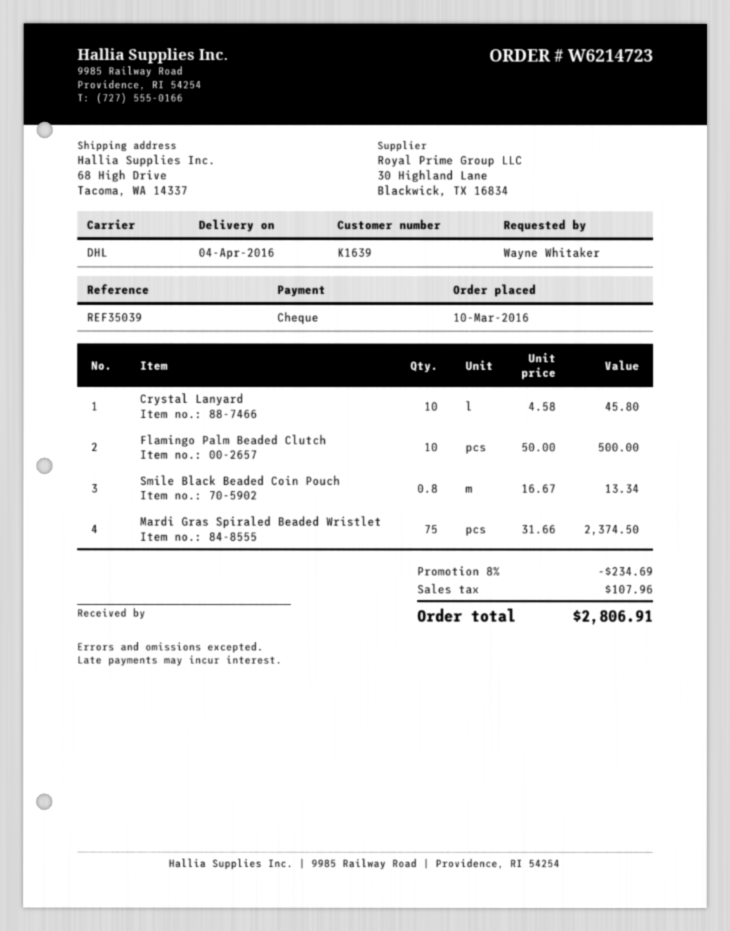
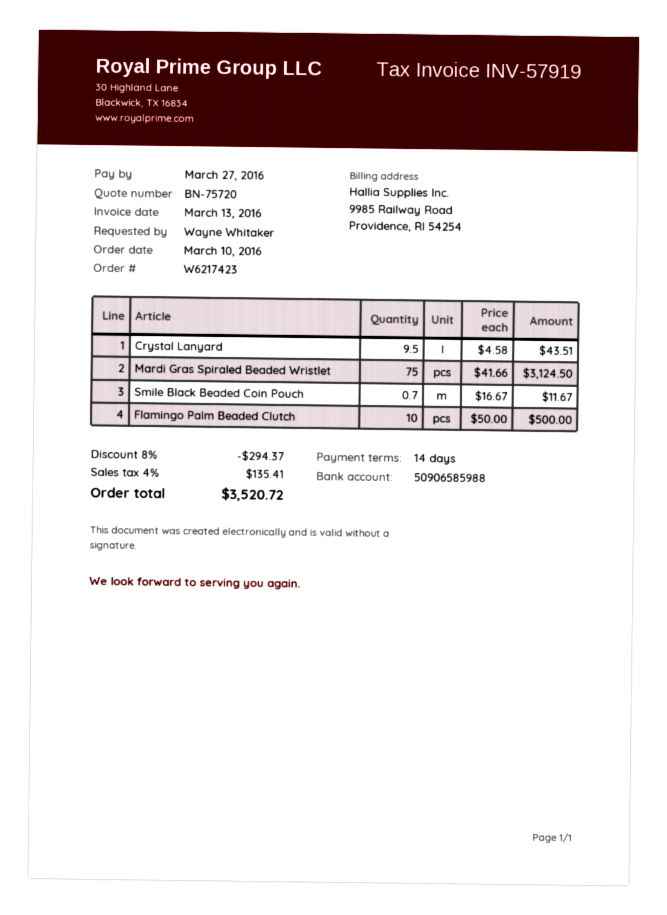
order number: W6214723 -> W6217423
Crystal Lanyard: 10 x 4.58 = 45.80 -> 9.5 x 4.58 = 43.51
Smile Black Beaded Coin Pouch: 0.8 x 16.67 = 13.34 -> 0.7 x 16.67 = 11.67
Mardi Gras Spiraled Beaded Wristlet: 75 x 31.66 = 2374.50 -> 75 x 41.66 = 3124.50
discount: 8% = 234.69 -> 8% = 294.37
tax: 107.96 -> 135.41
total: 2806.91 -> 3520.72

